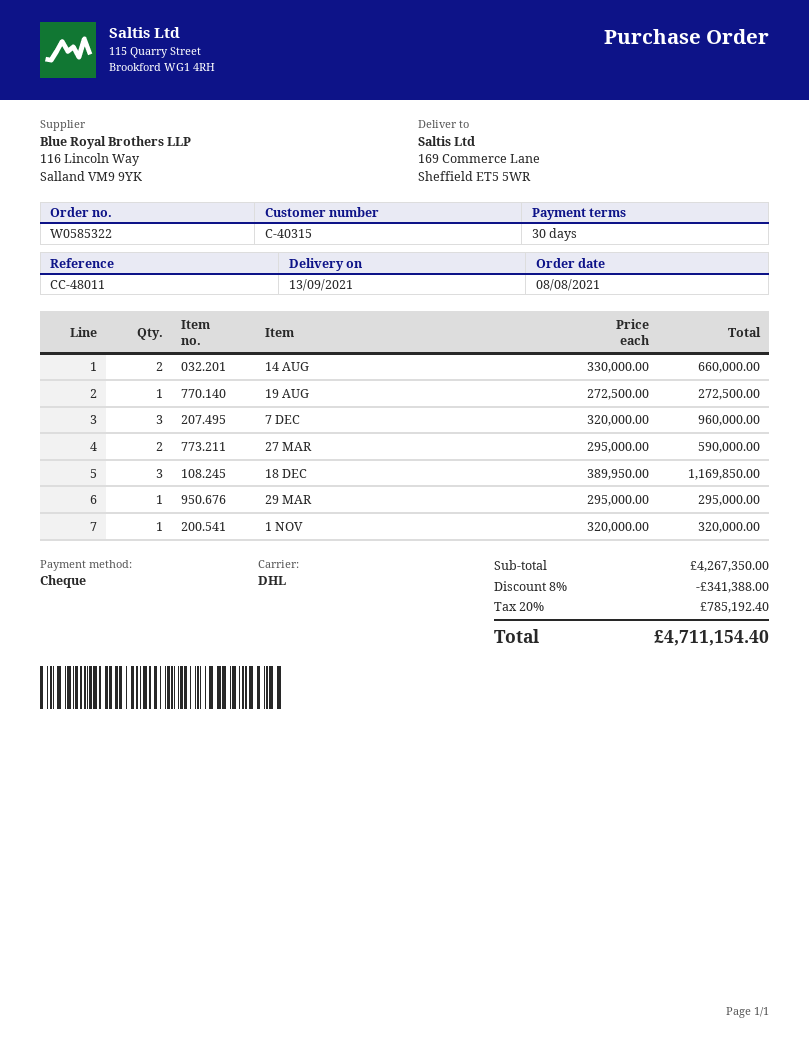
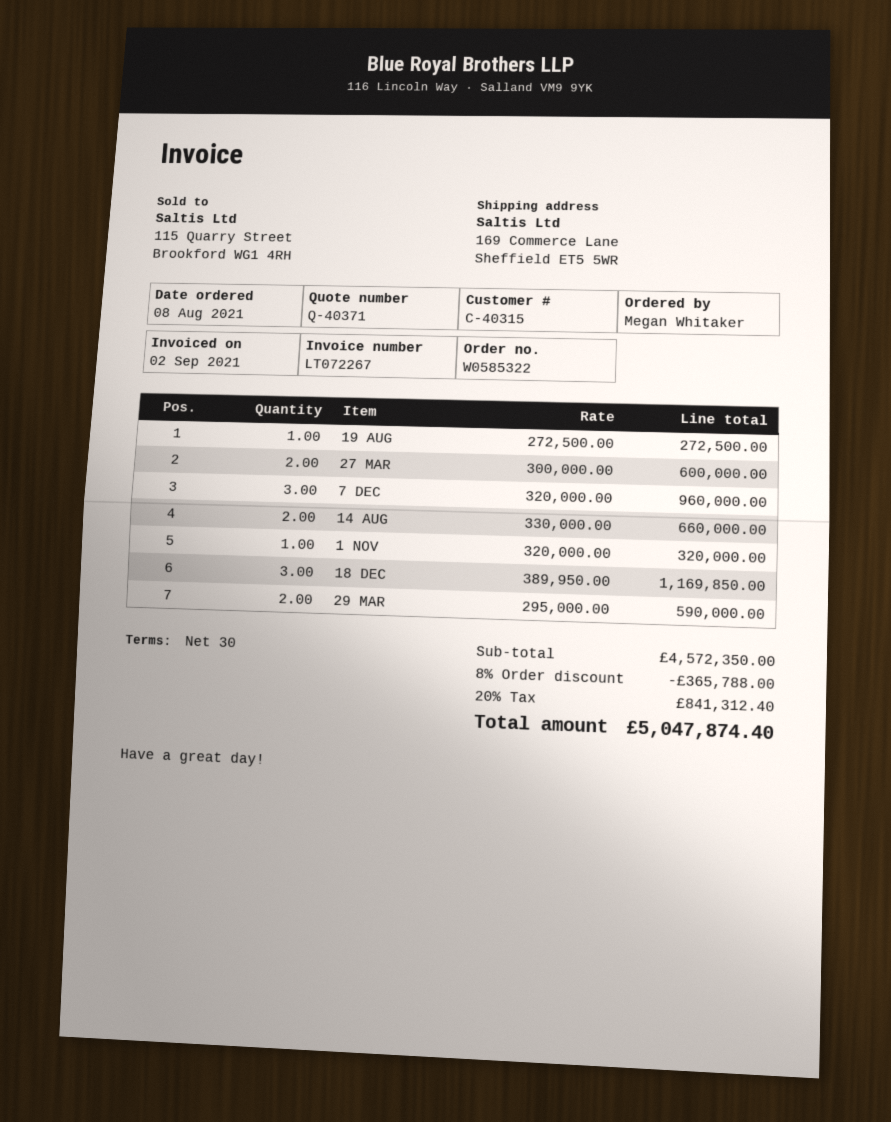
27 MAR: 2 x 295000.00 = 590000.00 -> 2 x 300000.00 = 600000.00
29 MAR: 1 x 295000.00 = 295000.00 -> 2 x 295000.00 = 590000.00
subtotal: 4267350.00 -> 4572350.00
discount: 8% = 341388.00 -> 8% = 365788.00
tax: 20% = 785192.40 -> 20% = 841312.40
total: 4711154.40 -> 5047874.40

